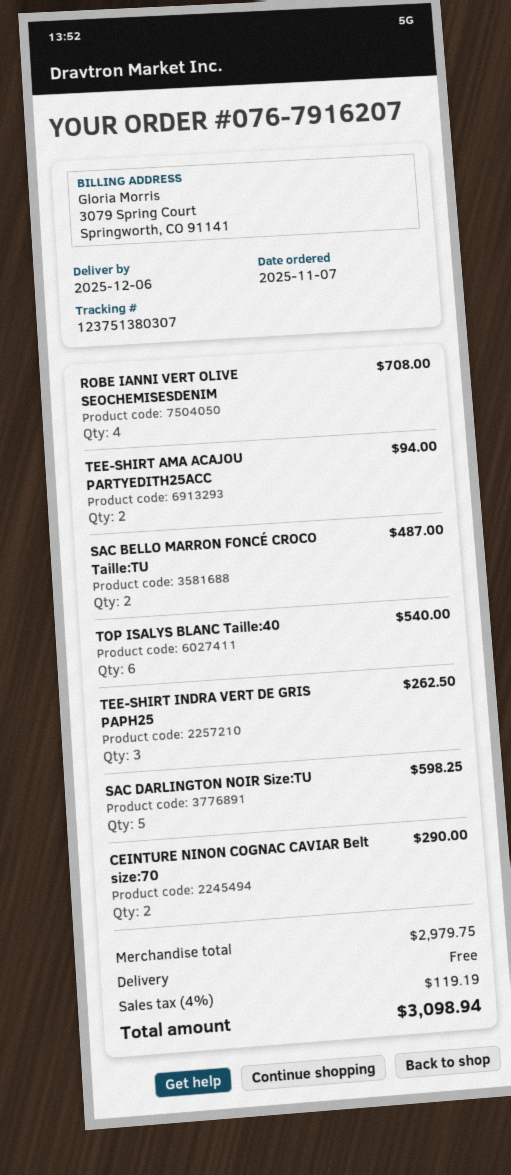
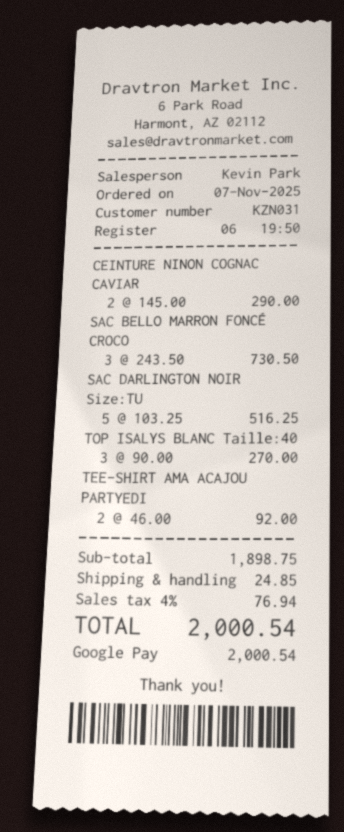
ROBE IANNI VERT OLIVE SEOCHEMISESDENIM: 4 for 708.00 -> none
TEE-SHIRT AMA ACAJOU PARTYEDITH25ACC: 2 for 94.00 -> 2 for 92.00
SAC BELLO MARRON FONCÉ CROCO Taille:TU: 2 for 487.00 -> 3 for 730.50
TOP ISALYS BLANC Taille:40: 6 for 540.00 -> 3 for 270.00
TEE-SHIRT INDRA VERT DE GRIS PAPH25: 3 for 262.50 -> none
SAC DARLINGTON NOIR Size:TU: 5 for 598.25 -> 5 for 516.25
subtotal: 2979.75 -> 1898.75
shipping: 0.00 -> 24.85
tax: 4% = 119.19 -> 4% = 76.94
total: 3098.94 -> 2000.54

